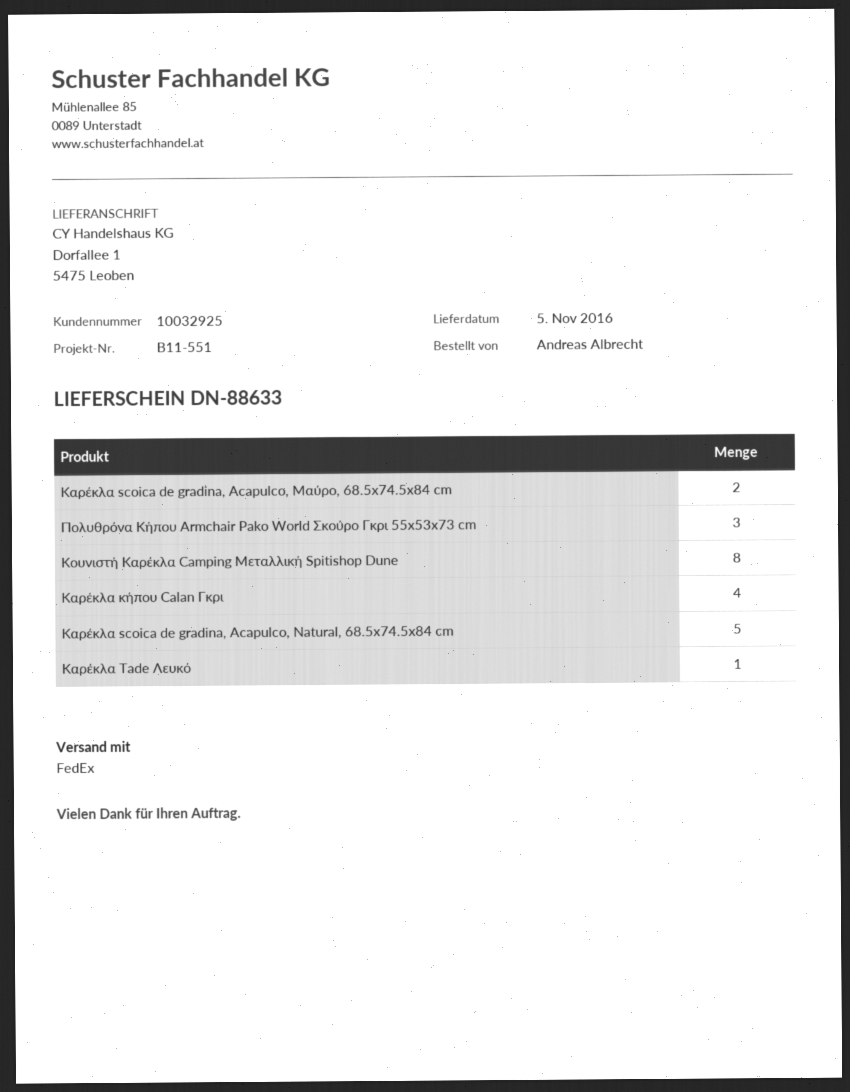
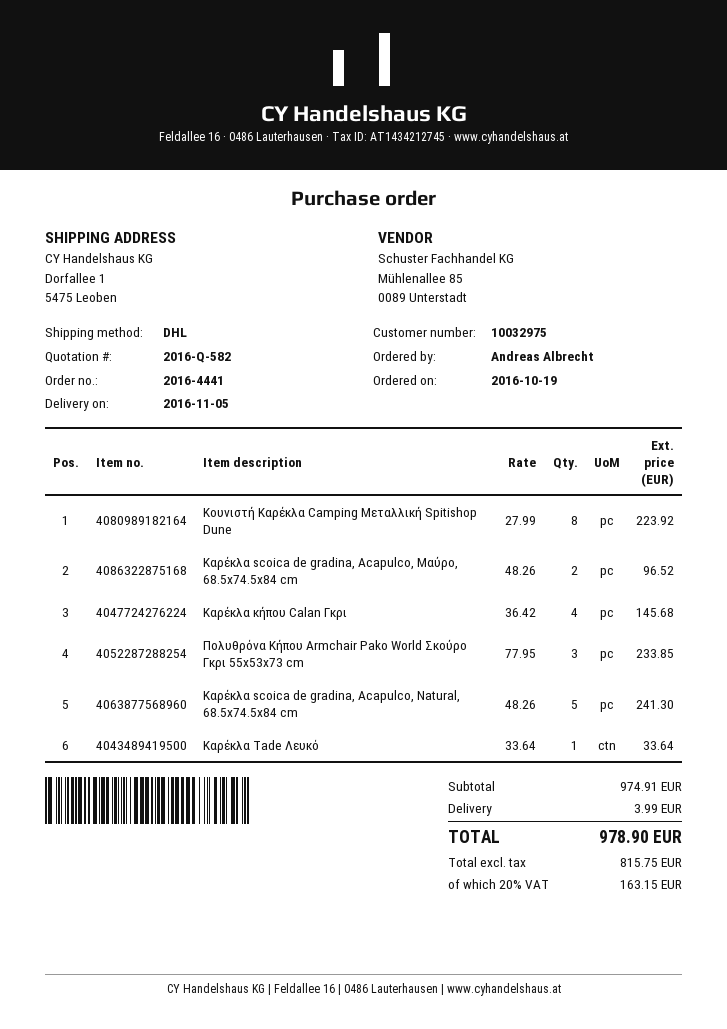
customer number: 10032925 -> 10032975
shipping method: FedEx -> DHL

